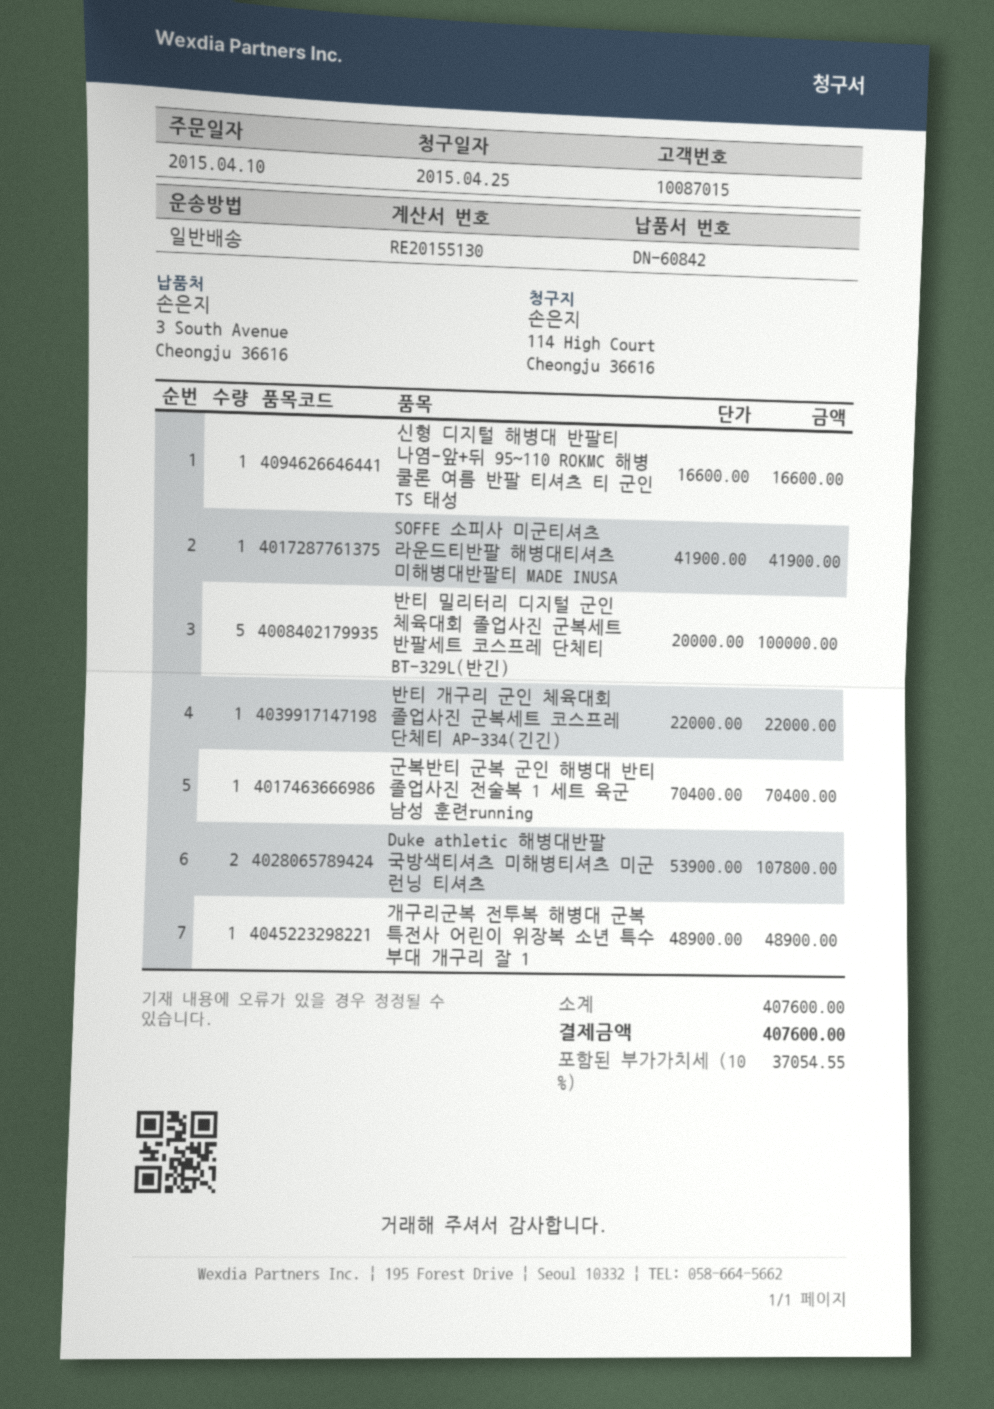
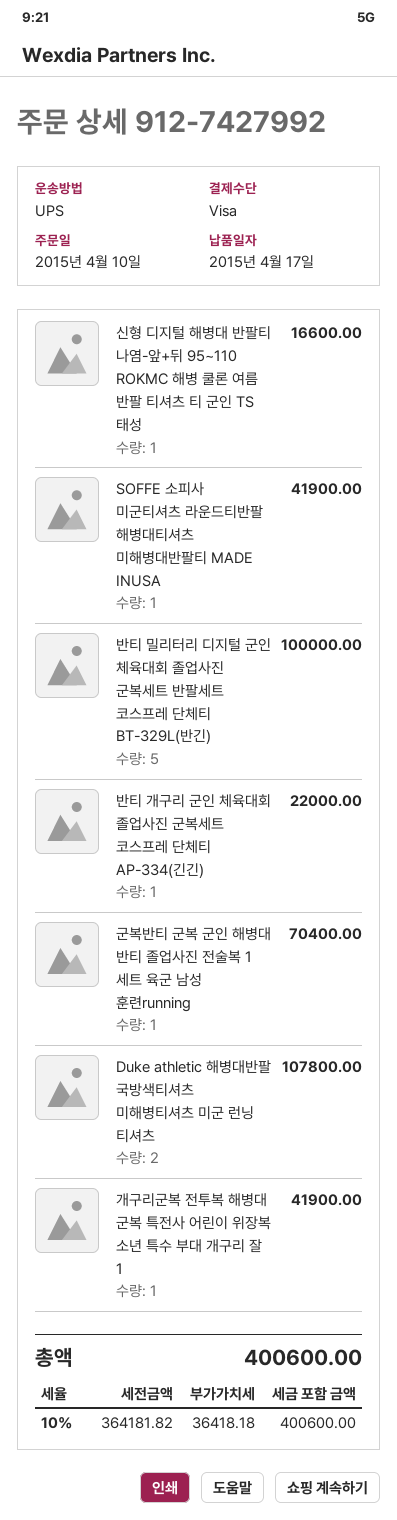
shipping method: standard -> UPS
개구리군복 전투복 해병대 군복 특전사 어린이 위장복 소년 특수 부대 개구리 잘 1: 1 for 48900.00 -> 1 for 41900.00
tax: 10% = 37054.55 -> 10% = 36418.18
total: 407600.00 -> 400600.00

